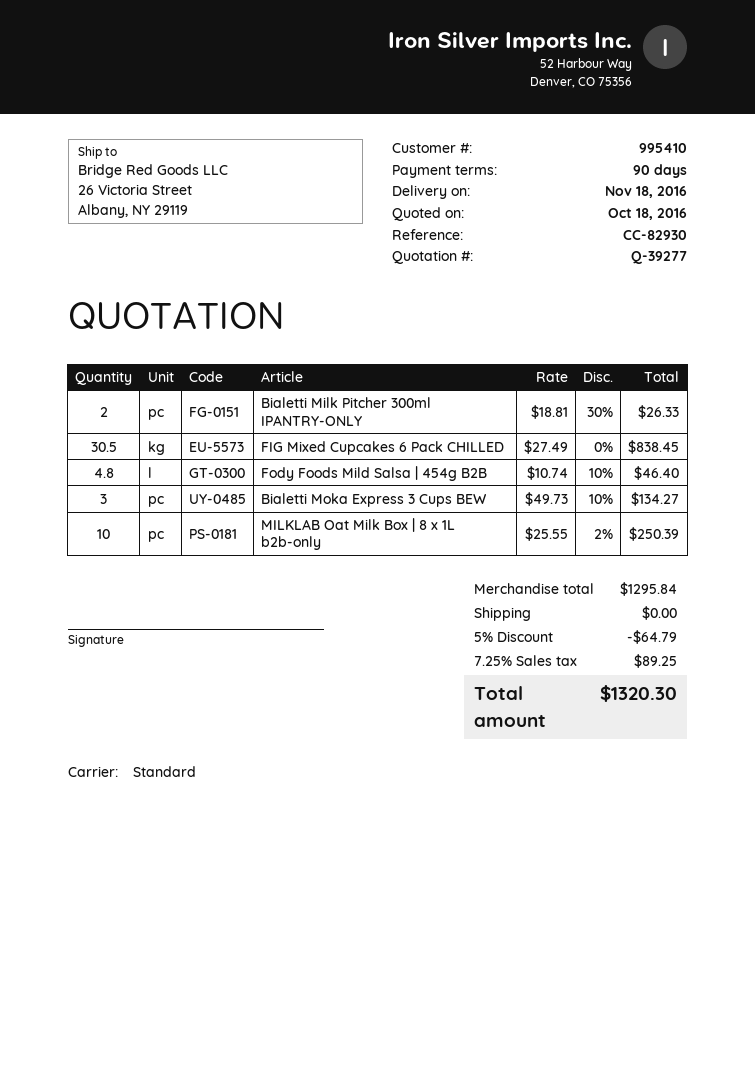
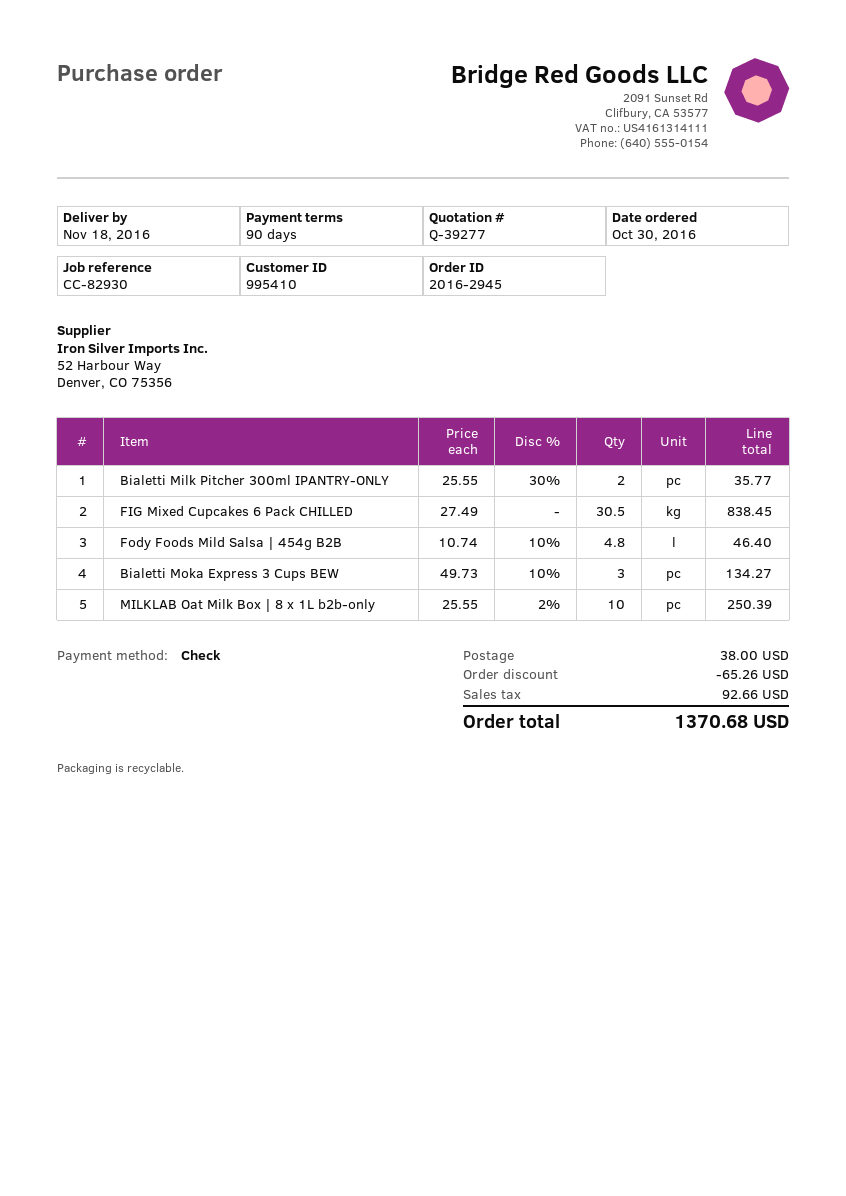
Bialetti Milk Pitcher 300ml IPANTRY-ONLY: 2 x 18.81 - 30% = 26.33 -> 2 x 25.55 - 30% = 35.77
discount: 64.79 -> 65.26
shipping: 0.00 -> 38.00
tax: 89.25 -> 92.66
total: 1320.30 -> 1370.68

